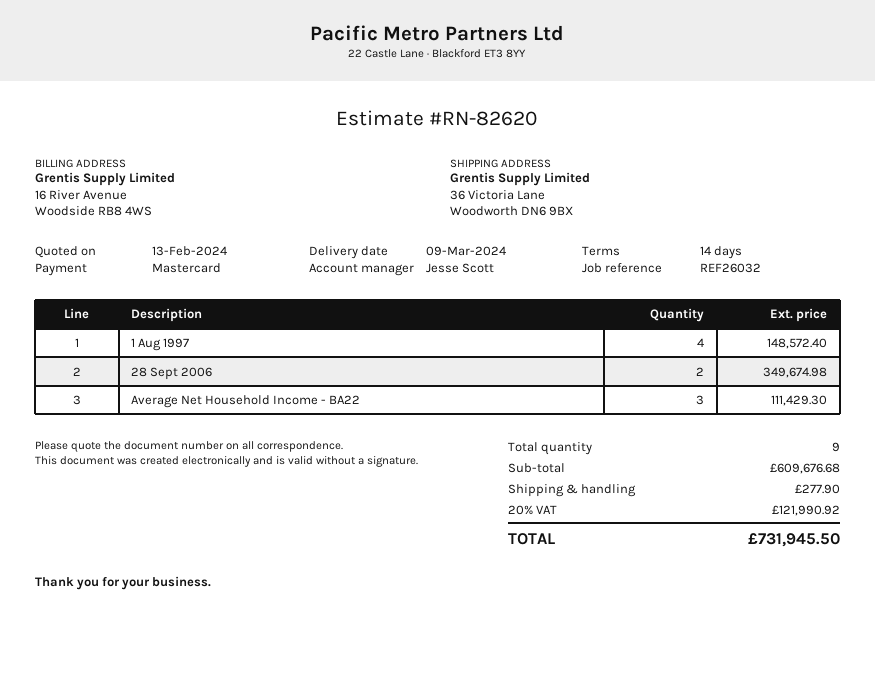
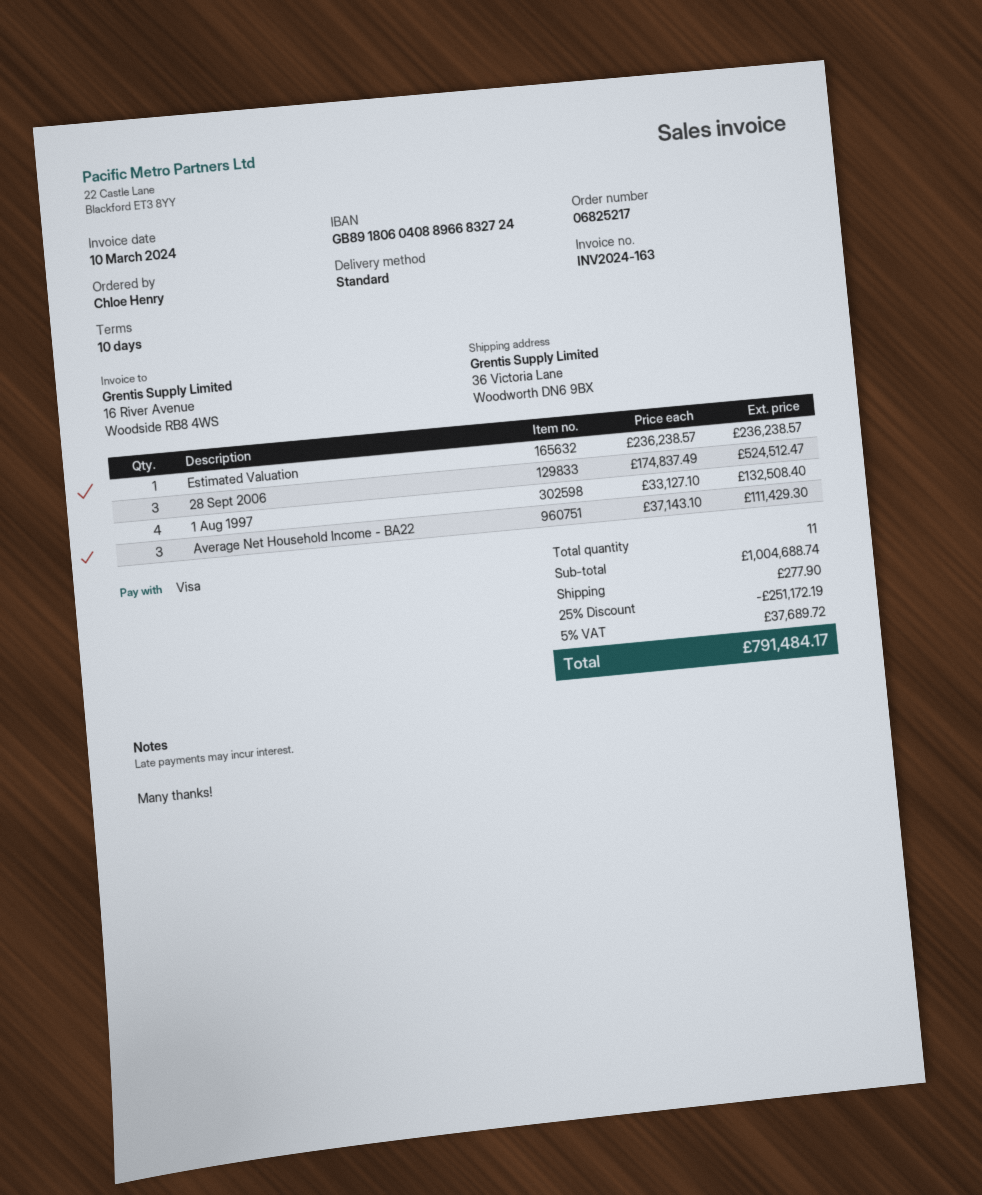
payment terms: 14 days -> 10 days
payment method: Mastercard -> Visa
1 Aug 1997: 4 for 148572.40 -> 4 for 132508.40
28 Sept 2006: 2 for 349674.98 -> 3 for 524512.47
Estimated Valuation: none -> 1 for 236238.57
total quantity: 9 -> 11
subtotal: 609676.68 -> 1004688.74
discount: none -> 25% = 251172.19
tax: 20% = 121990.92 -> 5% = 37689.72
total: 731945.50 -> 791484.17

